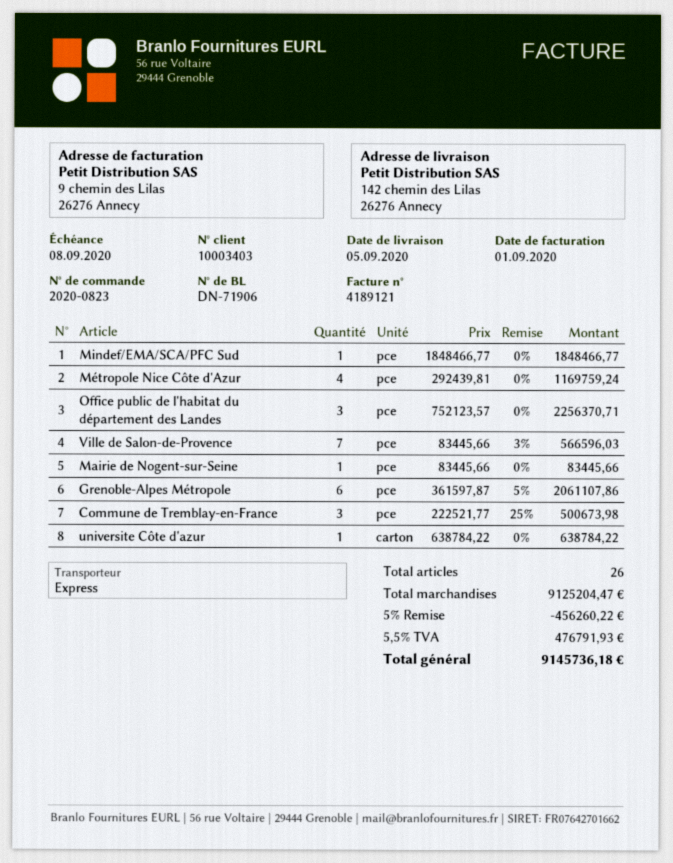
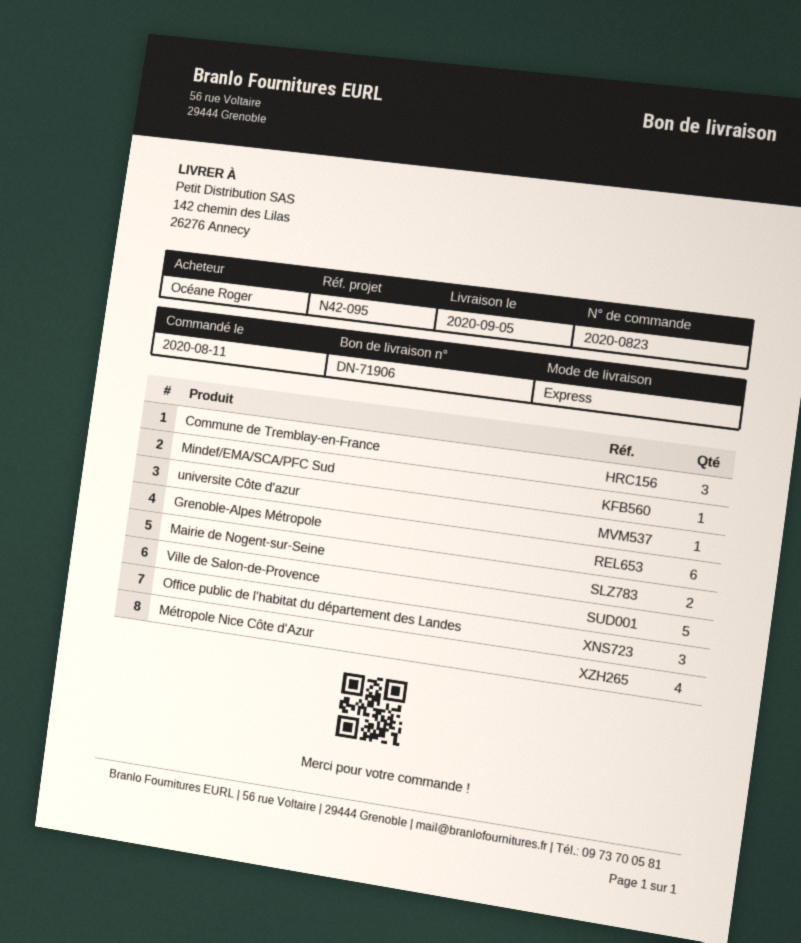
Ville de Salon-de-Provence: 7 -> 5
Mairie de Nogent-sur-Seine: 1 -> 2

